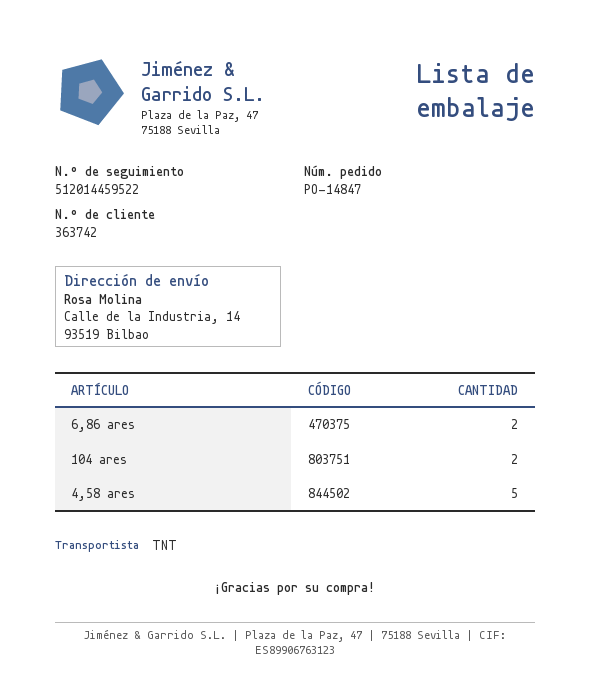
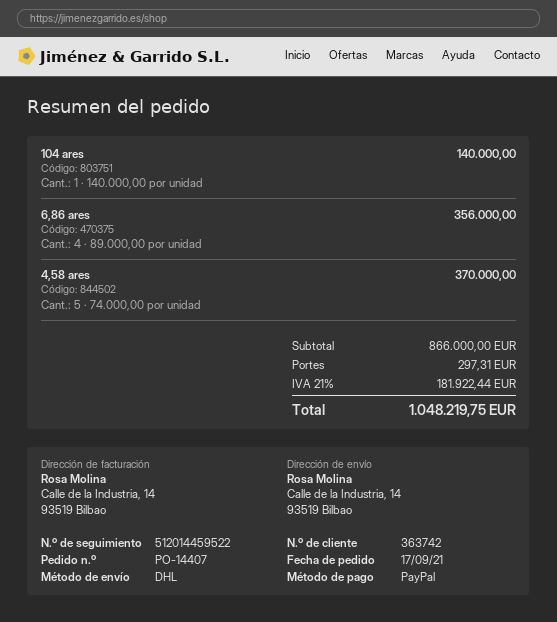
order number: PO-14847 -> PO-14407
shipping method: TNT -> DHL
6,86 ares: 2 -> 4
104 ares: 2 -> 1

